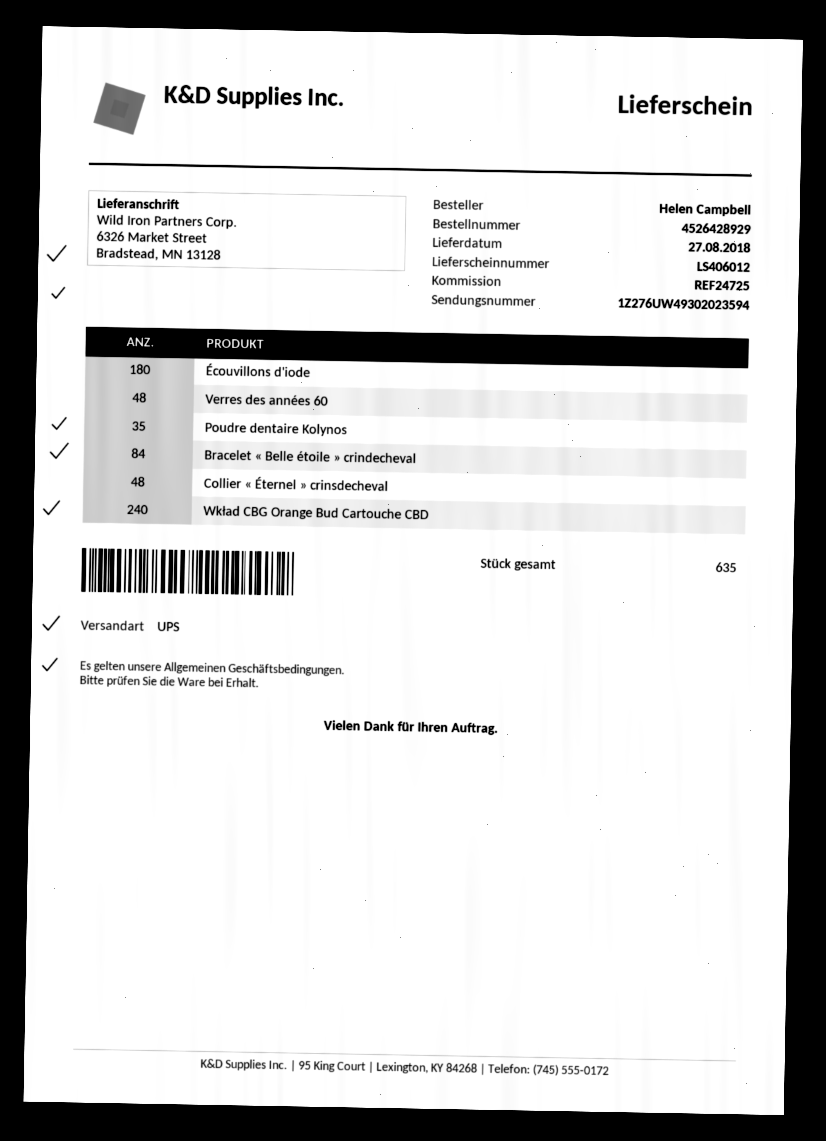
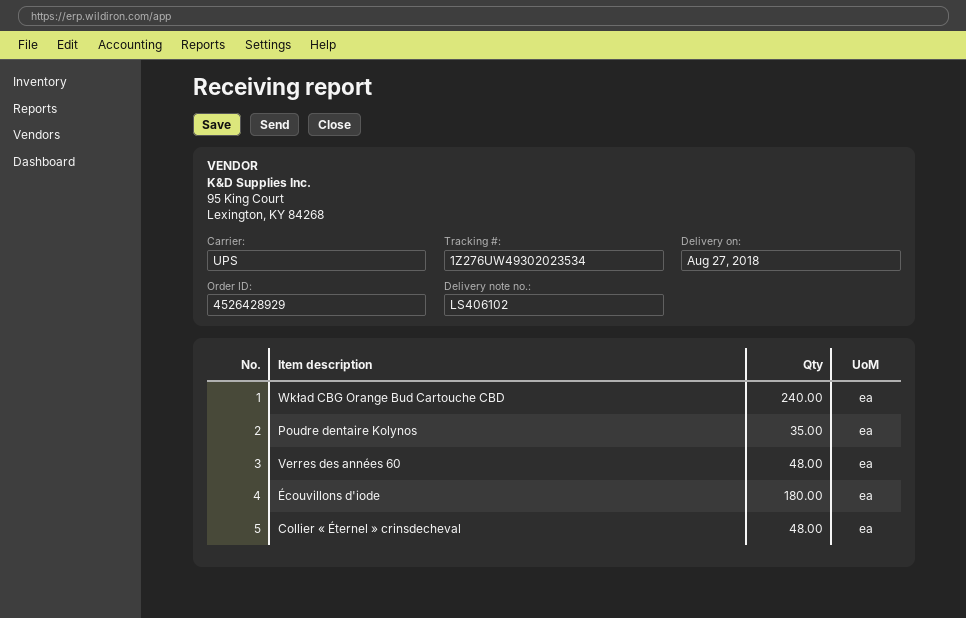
delivery note number: LS406012 -> LS406102
tracking number: 1Z276UW49302023594 -> 1Z276UW49302023534
Bracelet « Belle étoile » crindecheval: 84 -> none

